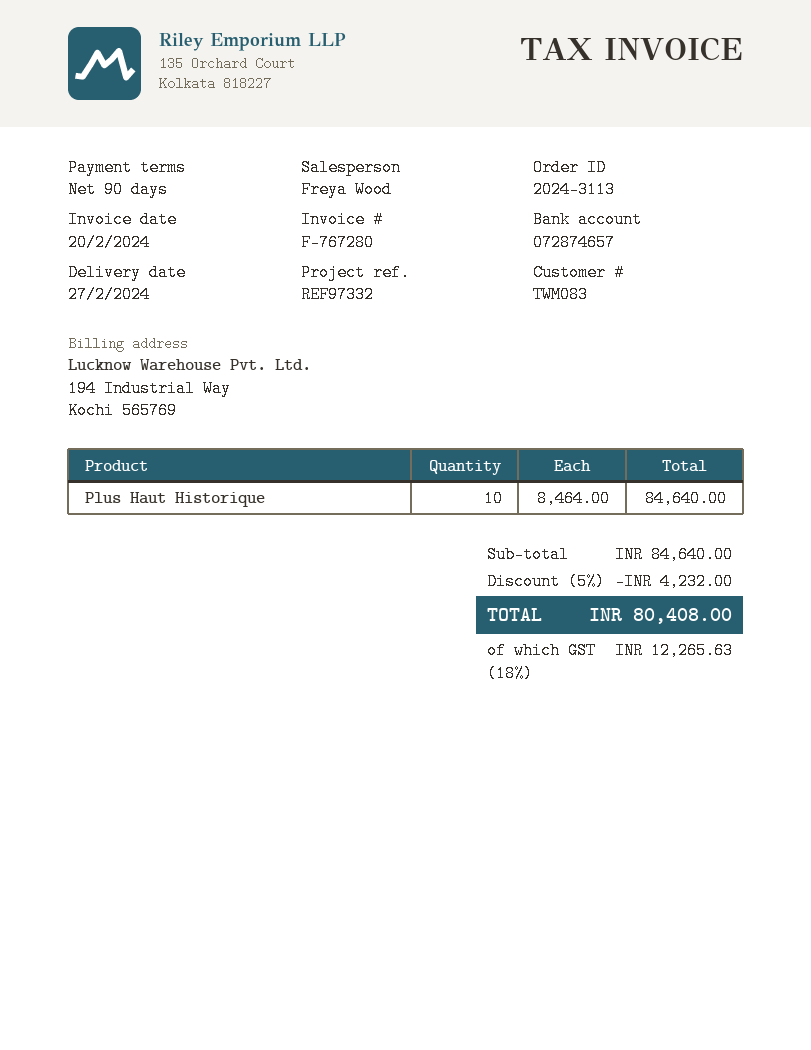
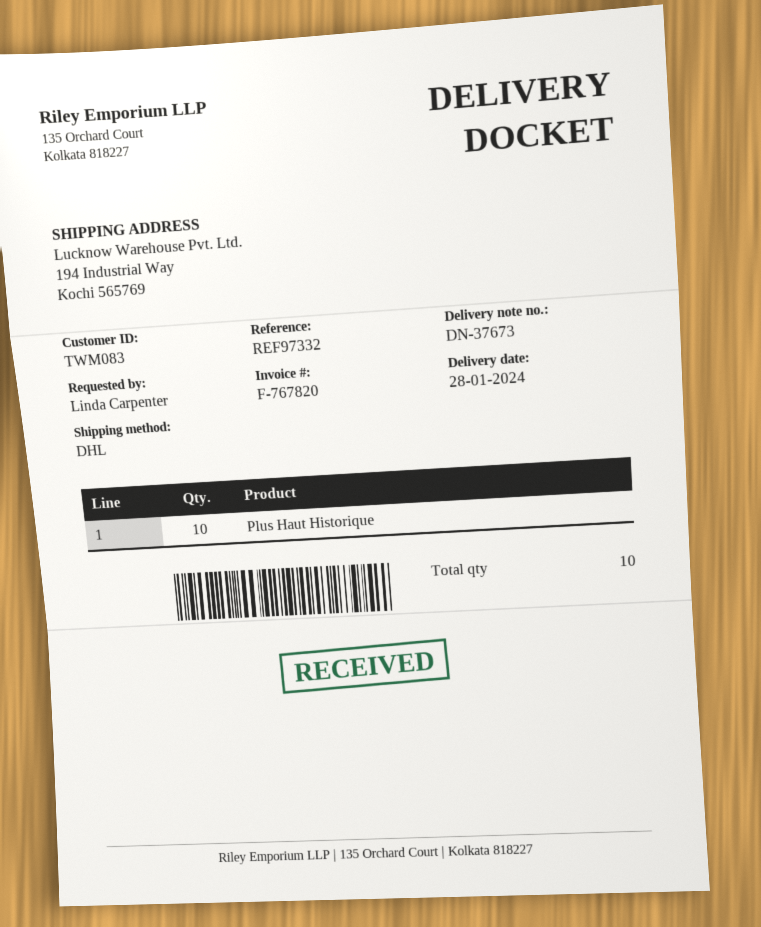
delivery date: 2024-02-27 -> 2024-01-28
invoice number: F-767280 -> F-767820

